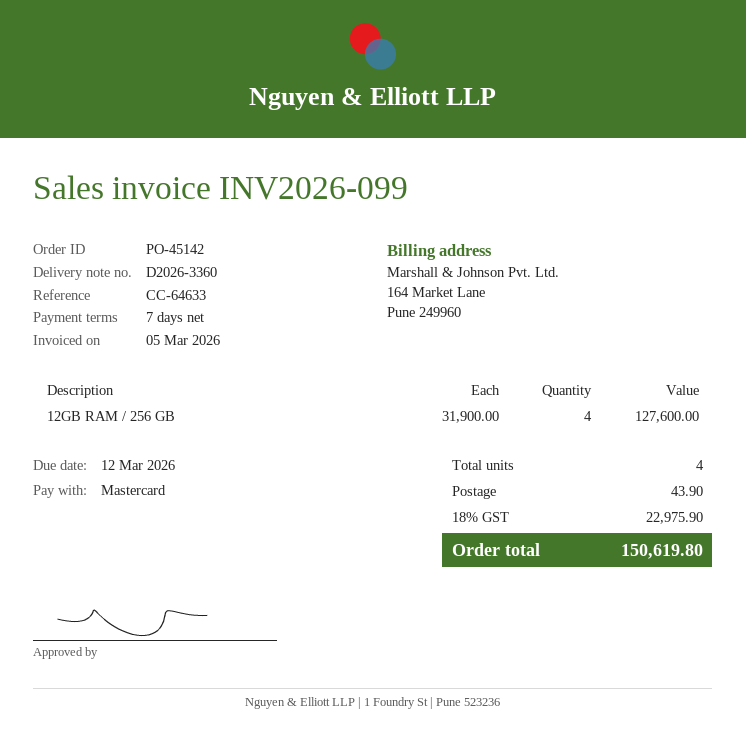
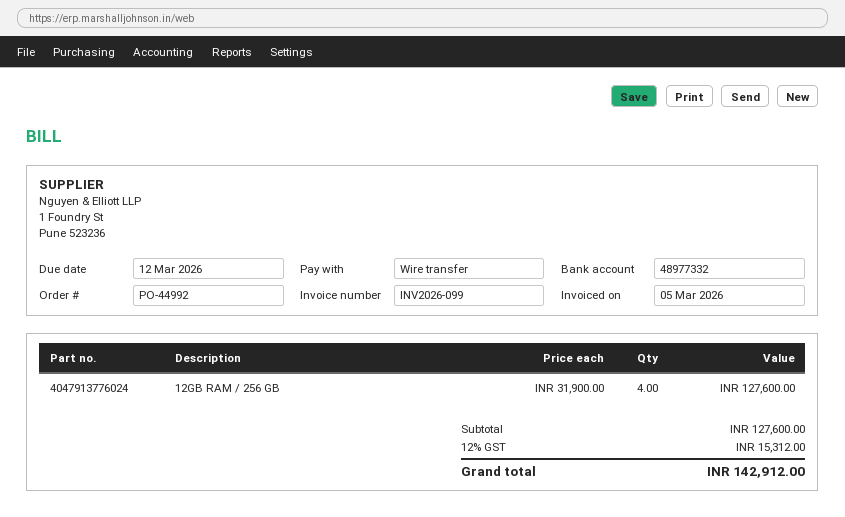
order number: PO-45142 -> PO-44992
payment method: Mastercard -> bank transfer
shipping: 43.90 -> none
tax: 18% = 22975.90 -> 12% = 15312.00
total: 150619.80 -> 142912.00

